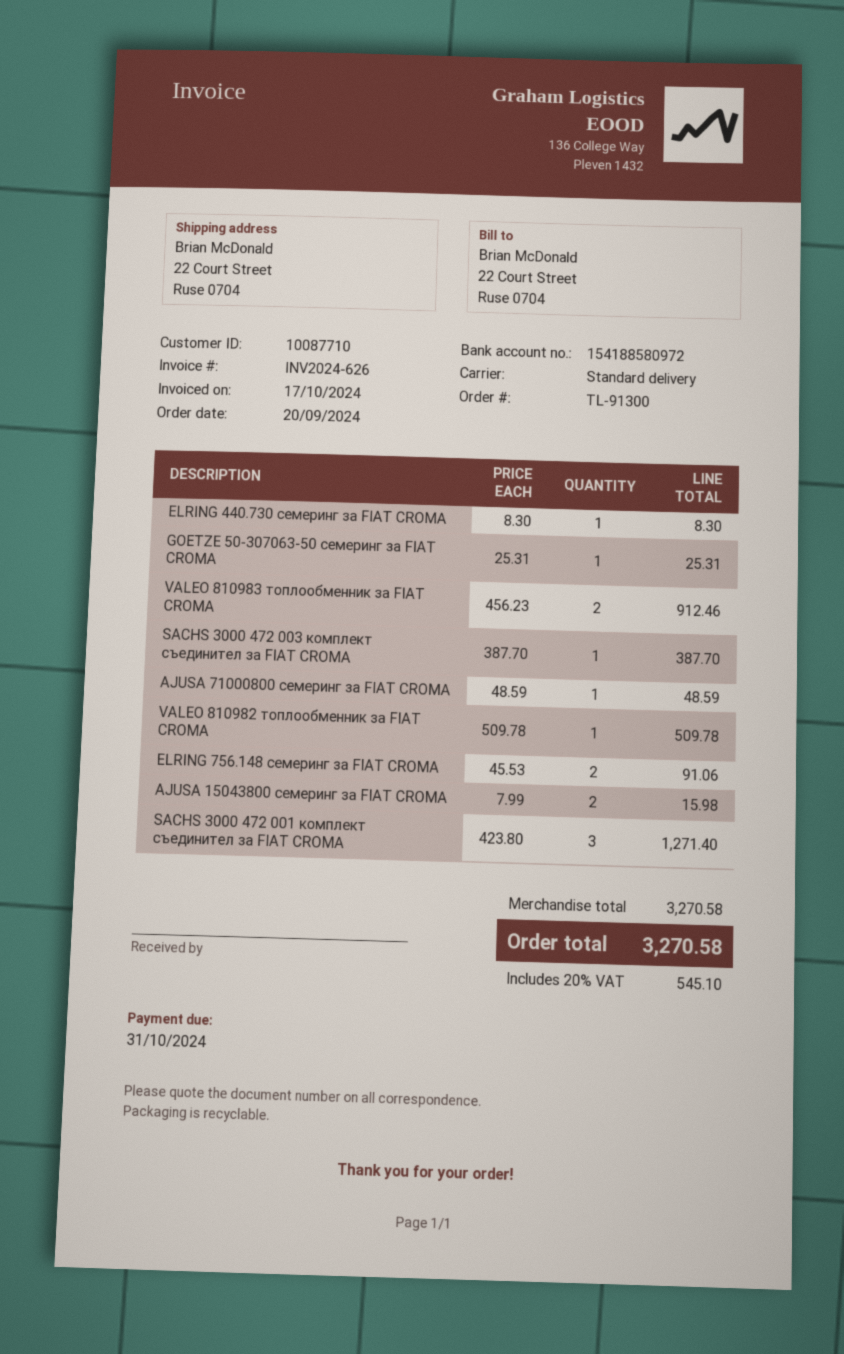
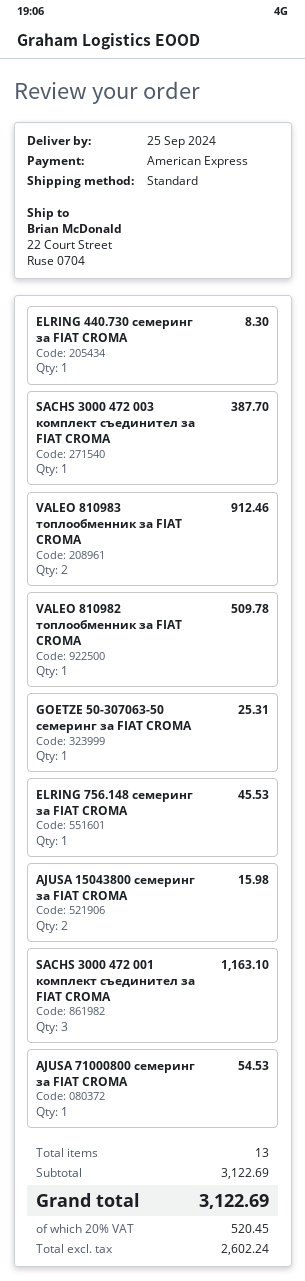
AJUSA 71000800 семеринг за FIAT CROMA: 1 for 48.59 -> 1 for 54.53
ELRING 756.148 семеринг за FIAT CROMA: 2 for 91.06 -> 1 for 45.53
SACHS 3000 472 001 комплект съединител за FIAT CROMA: 3 for 1271.40 -> 3 for 1163.10
subtotal: 3270.58 -> 3122.69
tax: 20% = 545.10 -> 20% = 520.45
total: 3270.58 -> 3122.69

